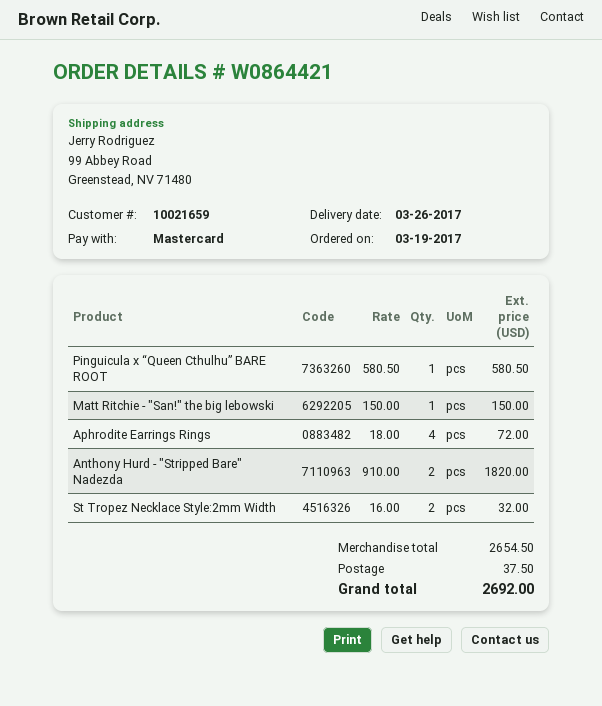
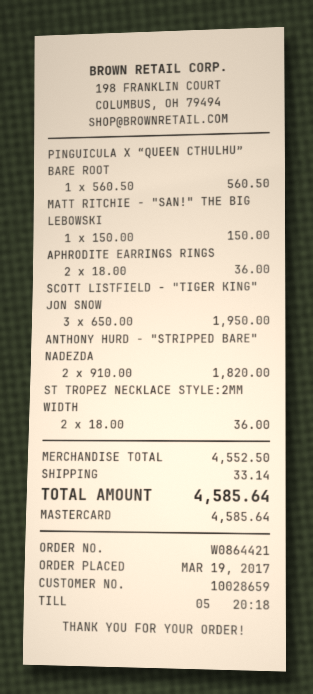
customer number: 10021659 -> 10028659
Pinguicula x “Queen Cthulhu” BARE ROOT: 1 x 580.50 = 580.50 -> 1 x 560.50 = 560.50
Aphrodite Earrings Rings: 4 x 18.00 = 72.00 -> 2 x 18.00 = 36.00
St Tropez Necklace Style:2mm Width: 2 x 16.00 = 32.00 -> 2 x 18.00 = 36.00
SCOTT LISTFIELD - "TIGER KING" JON SNOW: none -> 3 x 650.00 = 1950.00
subtotal: 2654.50 -> 4552.50
shipping: 37.50 -> 33.14
total: 2692.00 -> 4585.64

